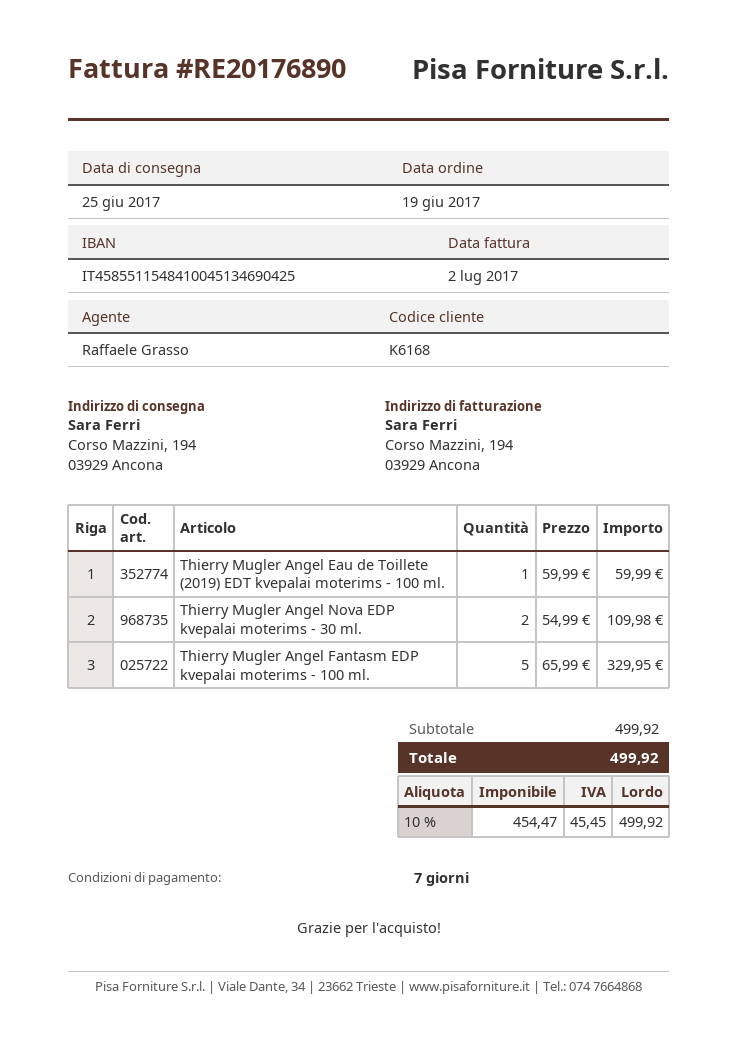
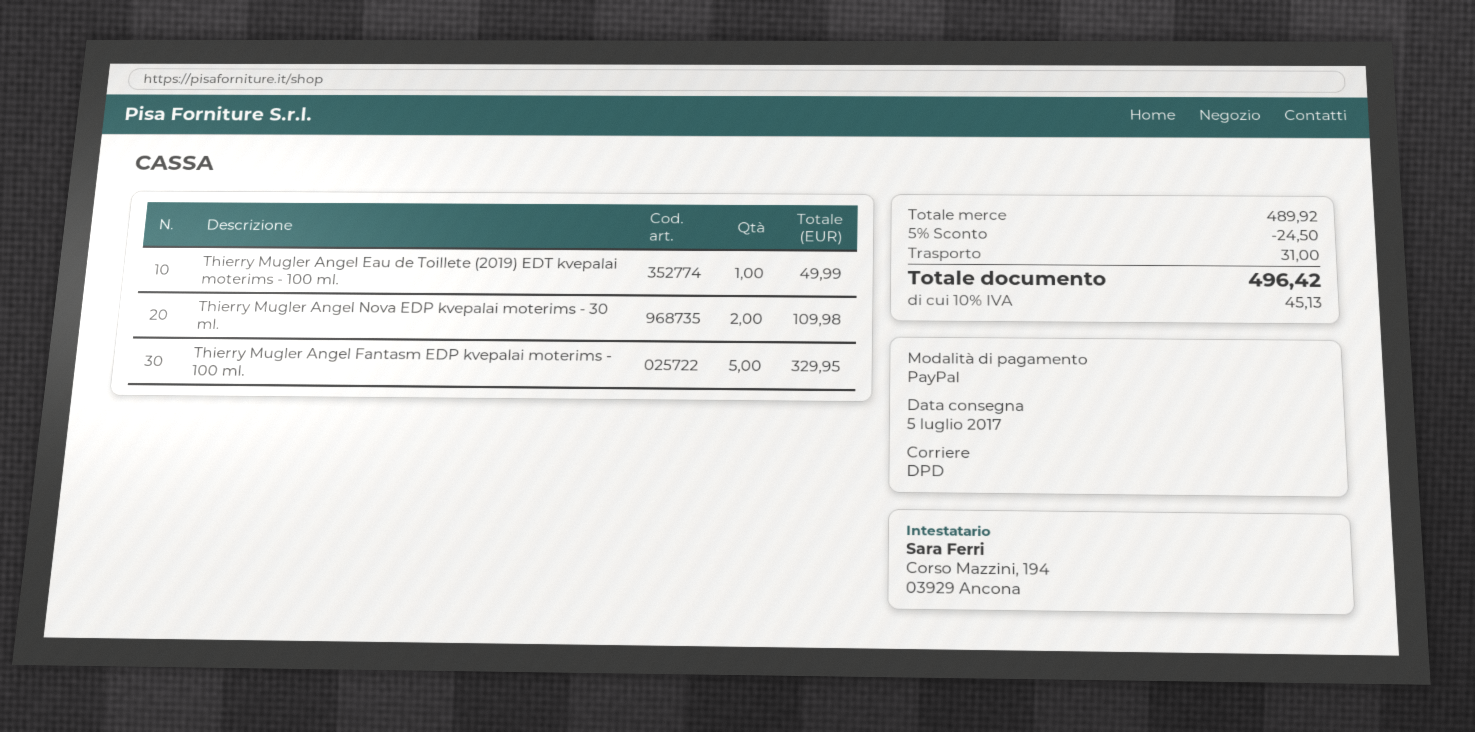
delivery date: 2017-06-25 -> 2017-07-05
Thierry Mugler Angel Eau de Toillete (2019) EDT kvepalai moterims - 100 ml.: 1 for 59.99 -> 1 for 49.99
subtotal: 499.92 -> 489.92
discount: none -> 5% = 24.50
shipping: none -> 31.00
tax: 10% = 45.45 -> 10% = 45.13
total: 499.92 -> 496.42

